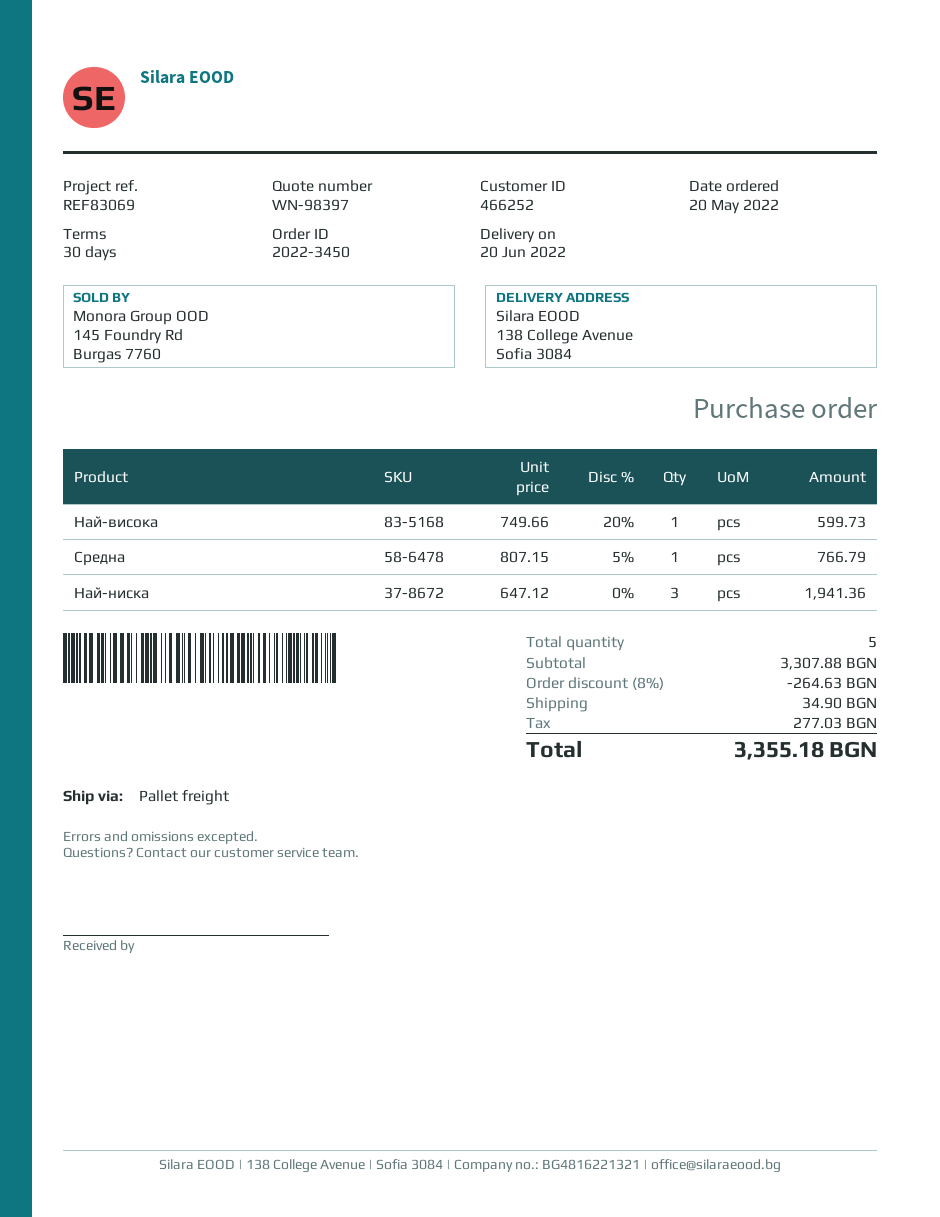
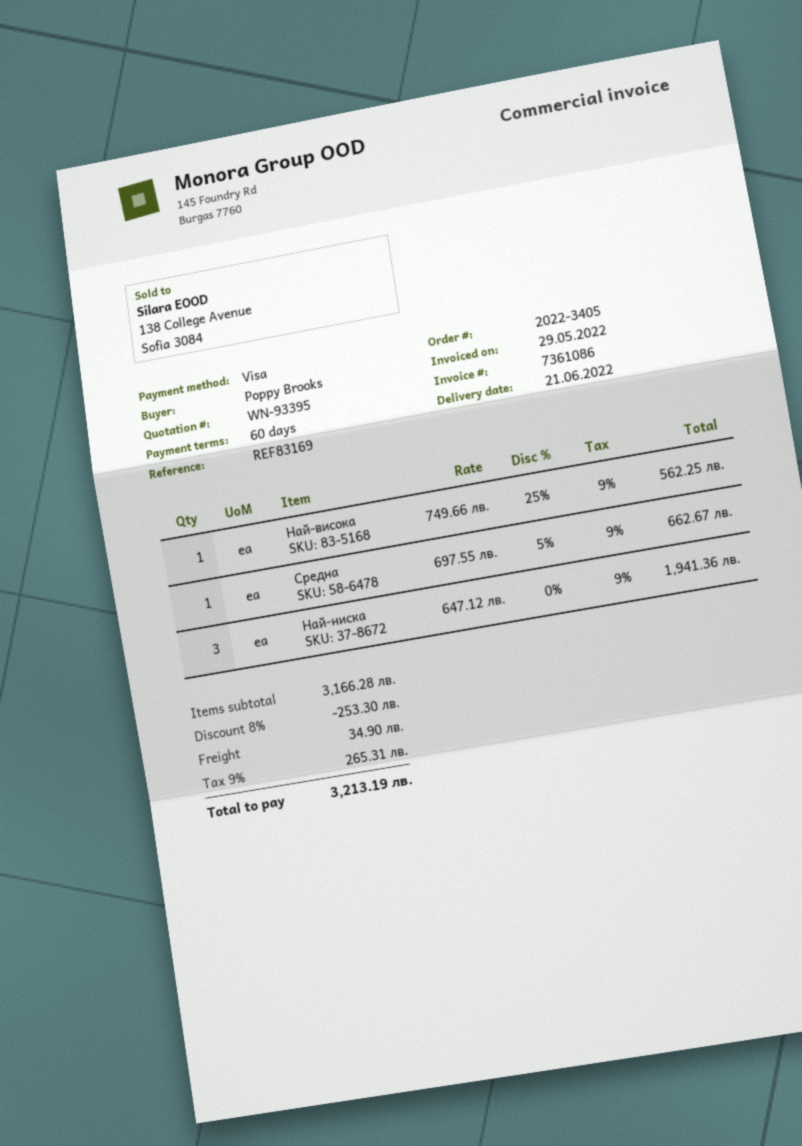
quote number: WN-98397 -> WN-93395
order number: 2022-3450 -> 2022-3405
delivery date: 2022-06-20 -> 2022-06-21
payment terms: 30 days -> 60 days
reference: REF83069 -> REF83169
Най-висока: 1 x 749.66 - 20% = 599.73 -> 1 x 749.66 - 25% = 562.25
Средна: 1 x 807.15 - 5% = 766.79 -> 1 x 697.55 - 5% = 662.67
subtotal: 3307.88 -> 3166.28
discount: 8% = 264.63 -> 8% = 253.30
tax: 277.03 -> 265.31
total: 3355.18 -> 3213.19

